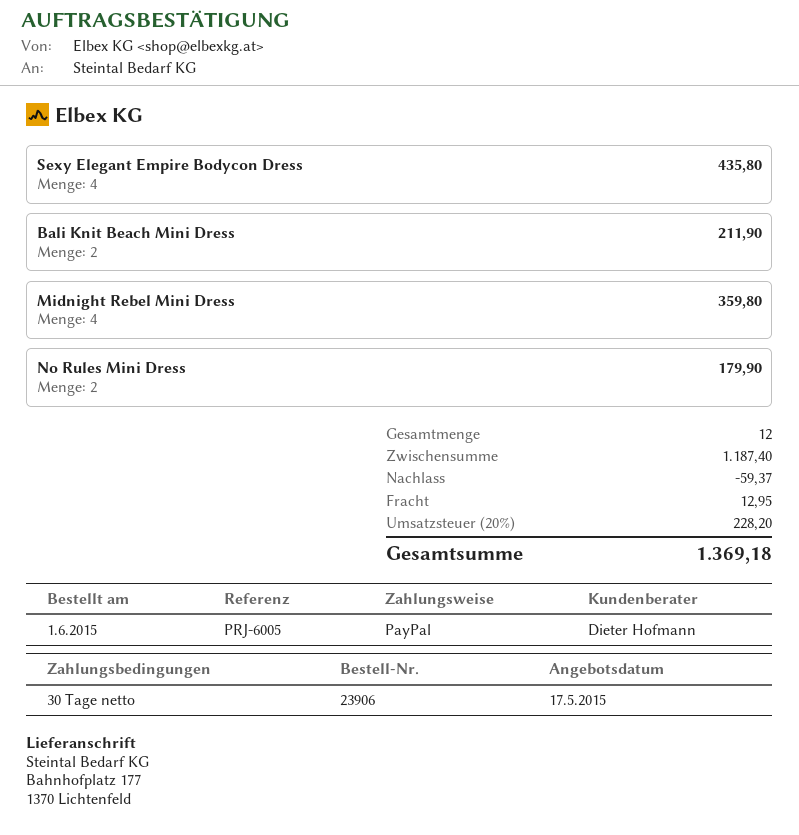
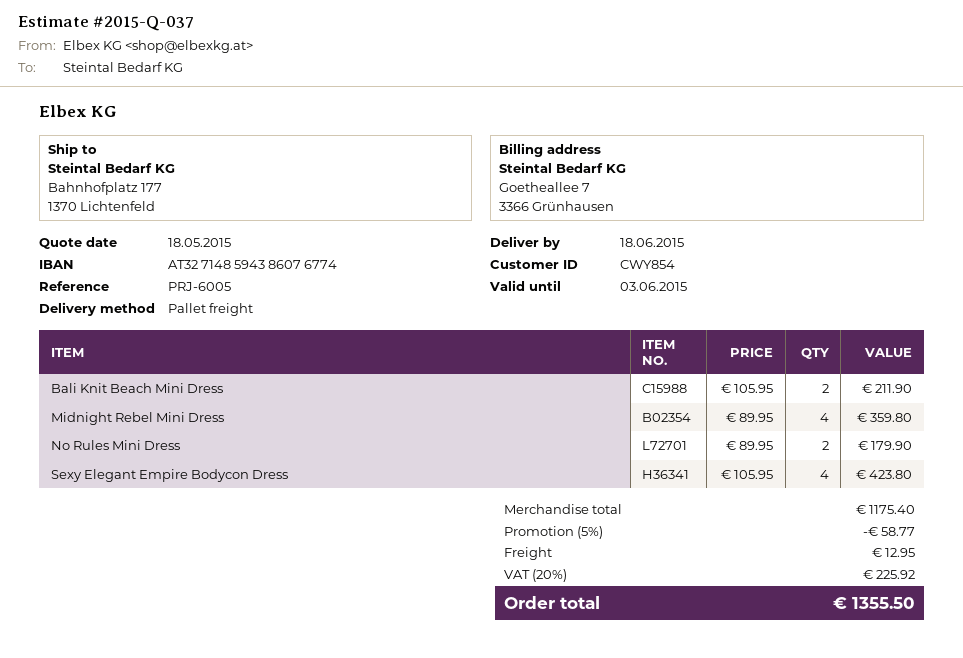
quote date: 2015-05-17 -> 2015-05-18
Sexy Elegant Empire Bodycon Dress: 4 for 435.80 -> 4 for 423.80
subtotal: 1187.40 -> 1175.40
discount: 59.37 -> 58.77
tax: 20% = 228.20 -> 20% = 225.92
total: 1369.18 -> 1355.50

